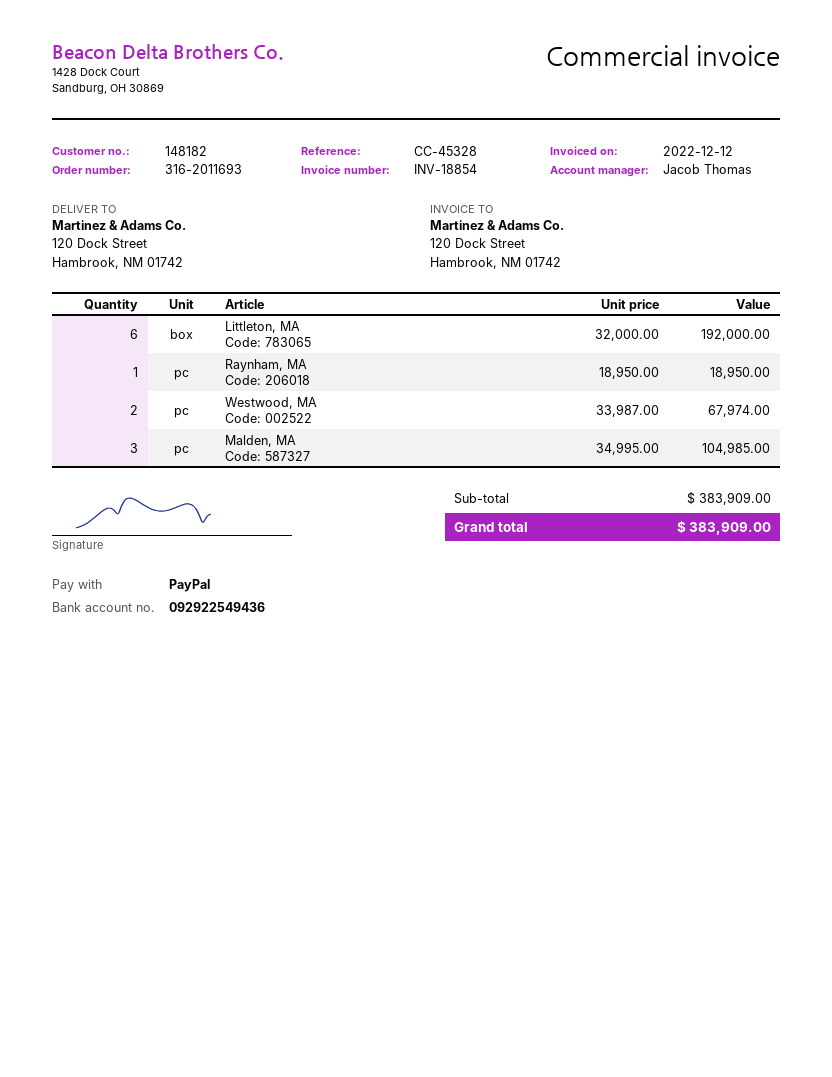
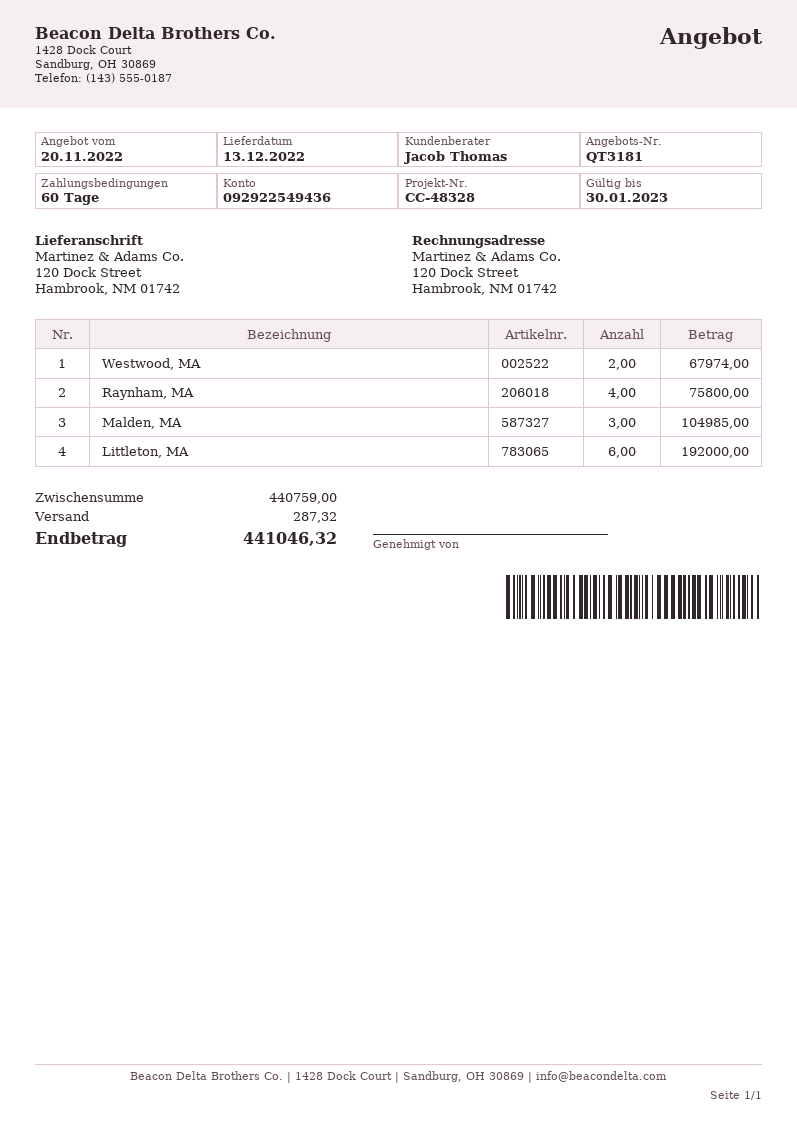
reference: CC-45328 -> CC-48328
Raynham, MA: 1 for 18950.00 -> 4 for 75800.00
subtotal: 383909.00 -> 440759.00
shipping: none -> 287.32
total: 383909.00 -> 441046.32

